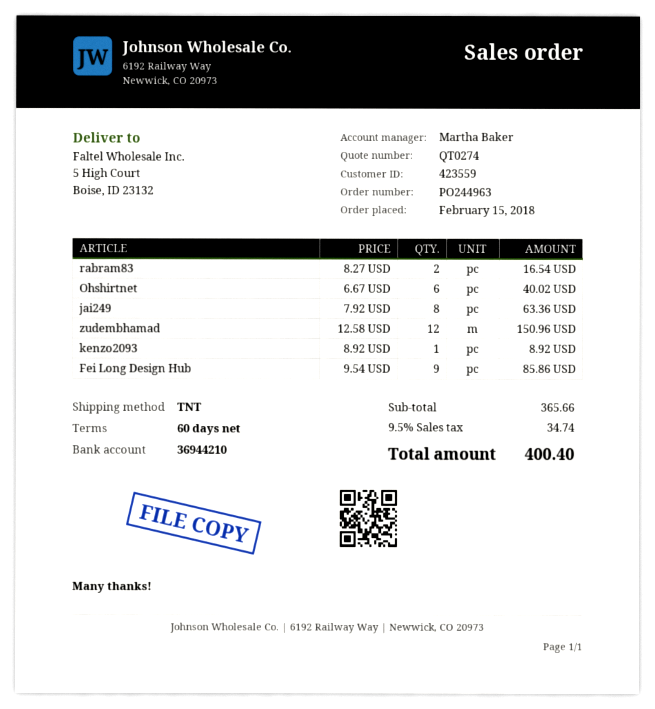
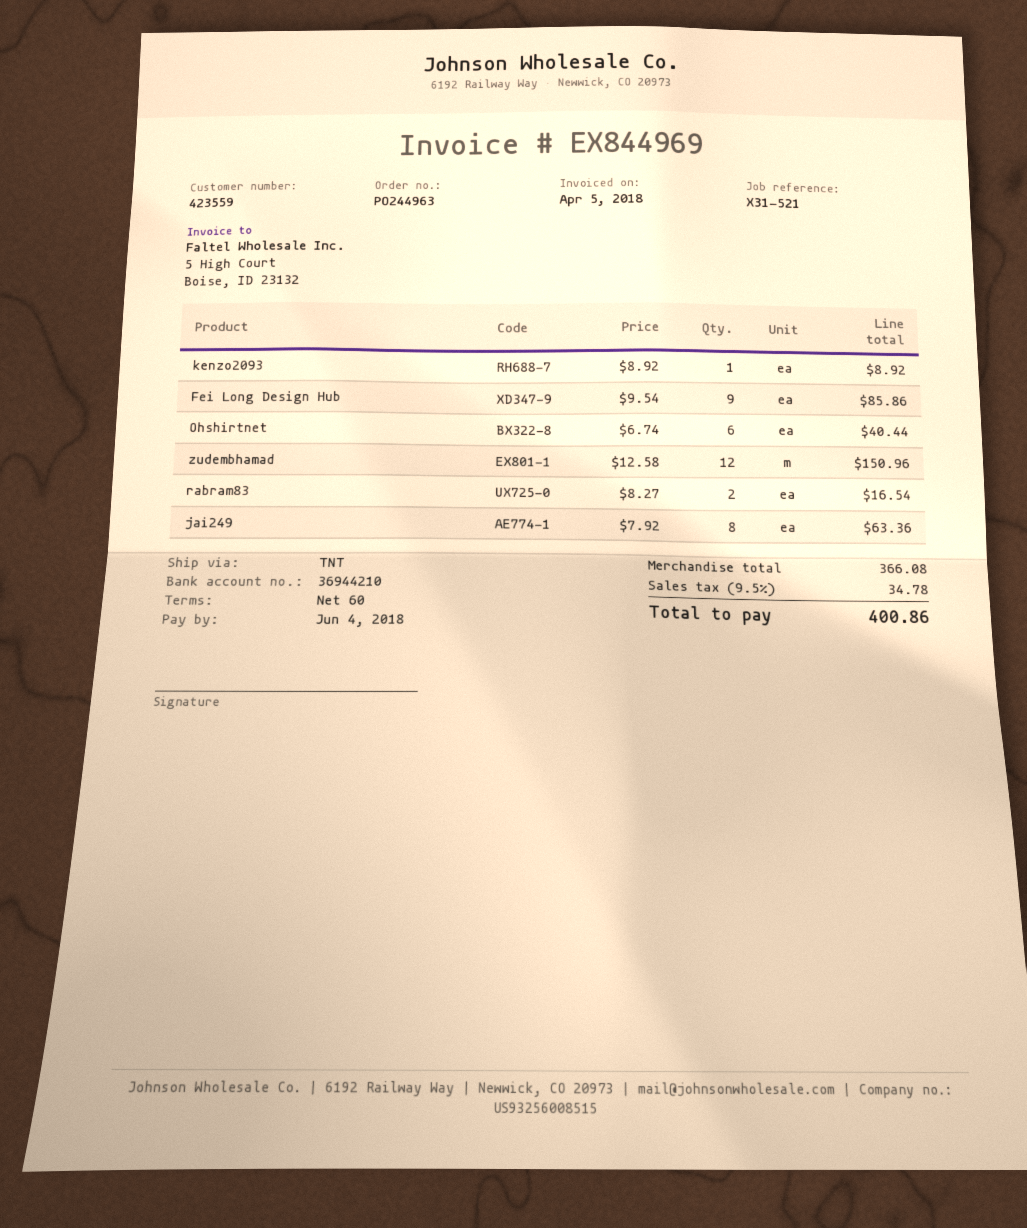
Ohshirtnet: 6 x 6.67 = 40.02 -> 6 x 6.74 = 40.44
subtotal: 365.66 -> 366.08
tax: 9.5% = 34.74 -> 9.5% = 34.78
total: 400.40 -> 400.86

